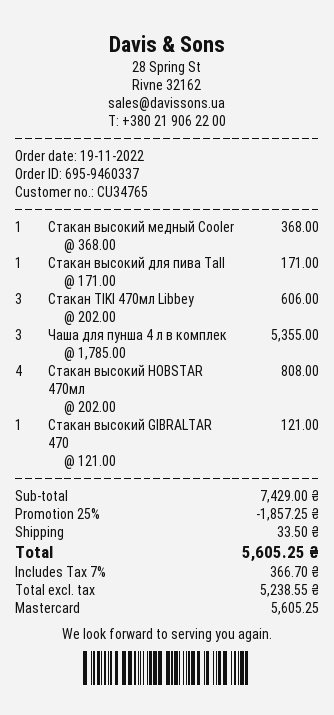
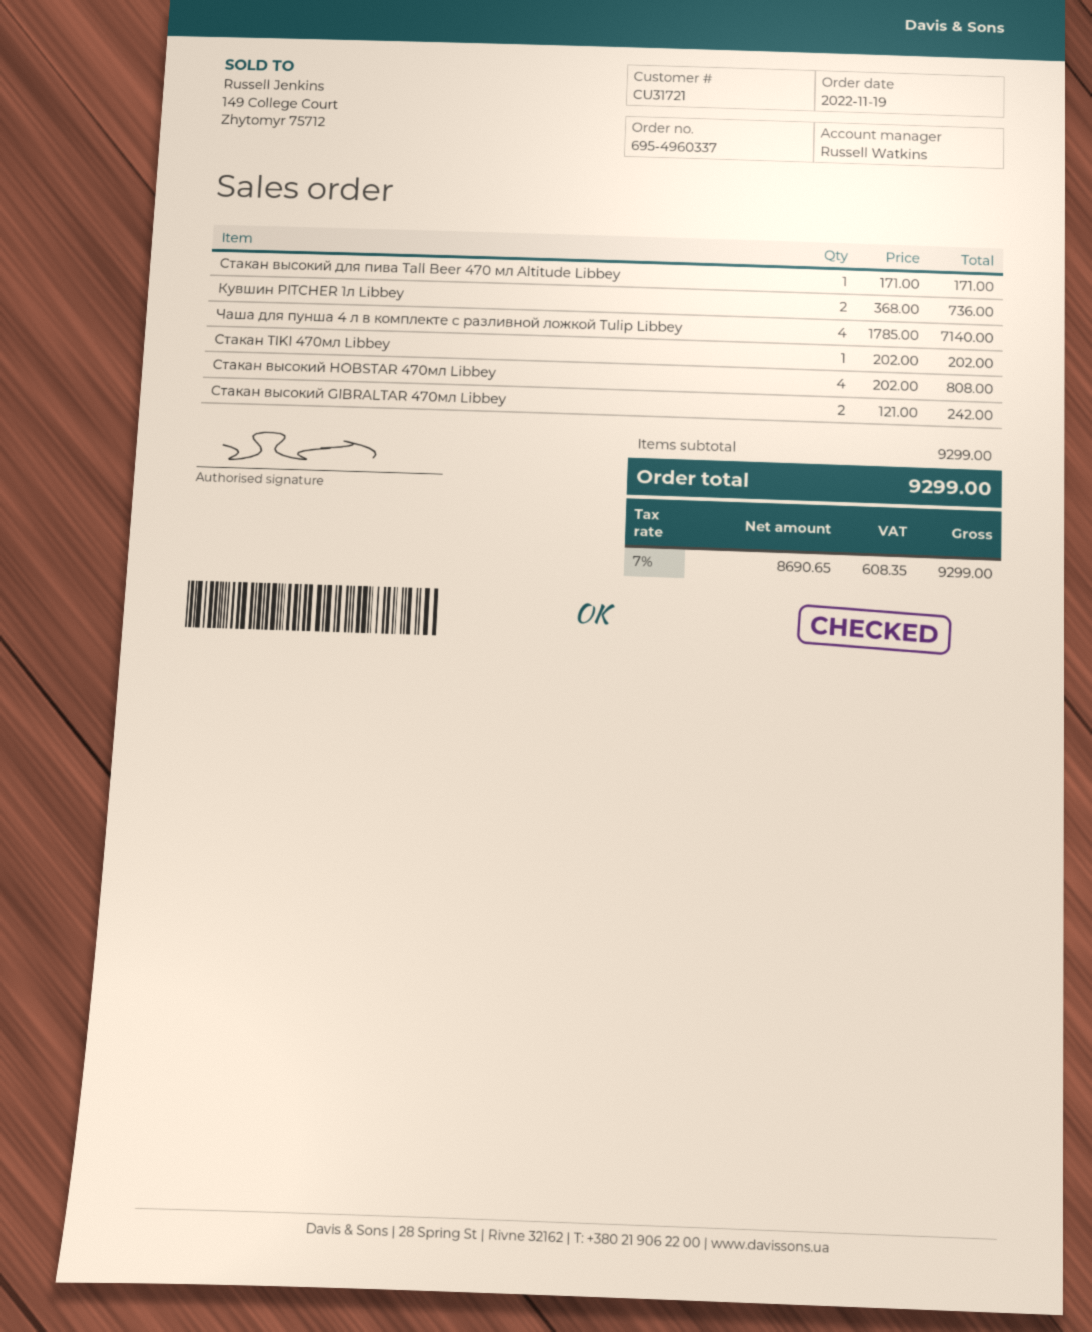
order number: 695-9460337 -> 695-4960337
customer number: CU34765 -> CU31721
Стакан высокий медный Cooler: 1 x 368.00 = 368.00 -> none
Стакан TIKI 470мл Libbey: 3 x 202.00 = 606.00 -> 1 x 202.00 = 202.00
Чаша для пунша 4 л в комплек: 3 x 1785.00 = 5355.00 -> 4 x 1785.00 = 7140.00
Стакан высокий GIBRALTAR 470: 1 x 121.00 = 121.00 -> 2 x 121.00 = 242.00
Кувшин PITCHER 1л Libbey: none -> 2 x 368.00 = 736.00
subtotal: 7429.00 -> 9299.00
discount: 25% = 1857.25 -> none
shipping: 33.50 -> none
net: 5238.55 -> 8690.65
tax: 7% = 366.70 -> 7% = 608.35
total: 5605.25 -> 9299.00

